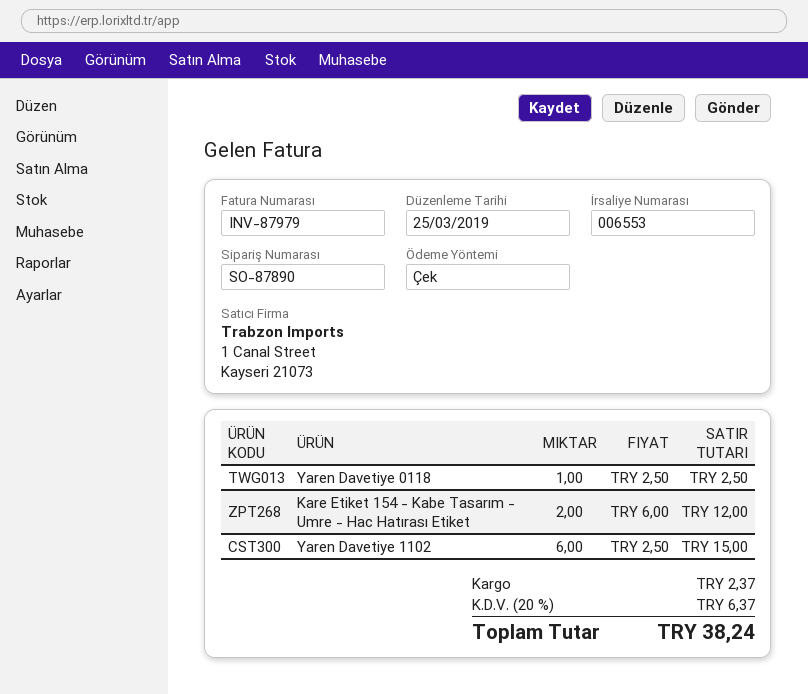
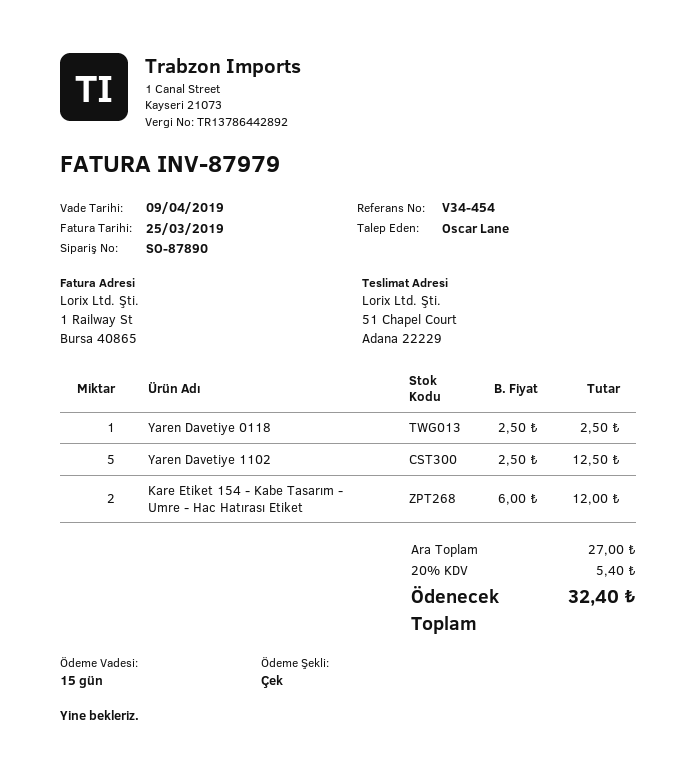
Yaren Davetiye 1102: 6 x 2.50 = 15.00 -> 5 x 2.50 = 12.50
shipping: 2.37 -> none
tax: 20% = 6.37 -> 20% = 5.40
total: 38.24 -> 32.40

